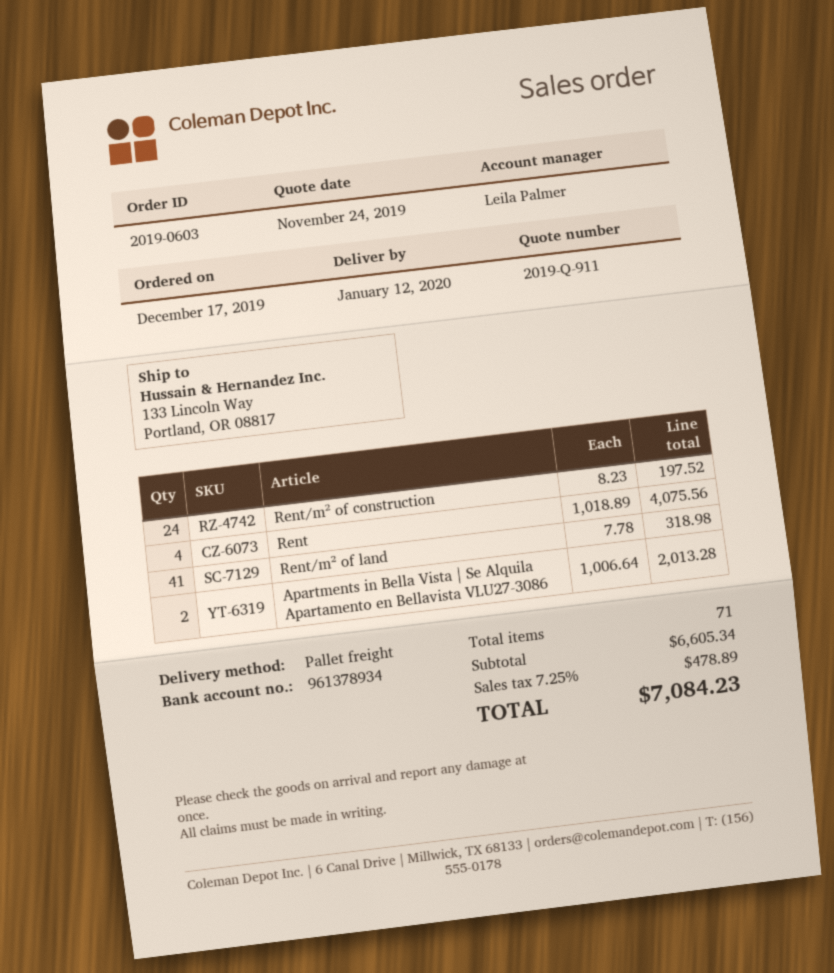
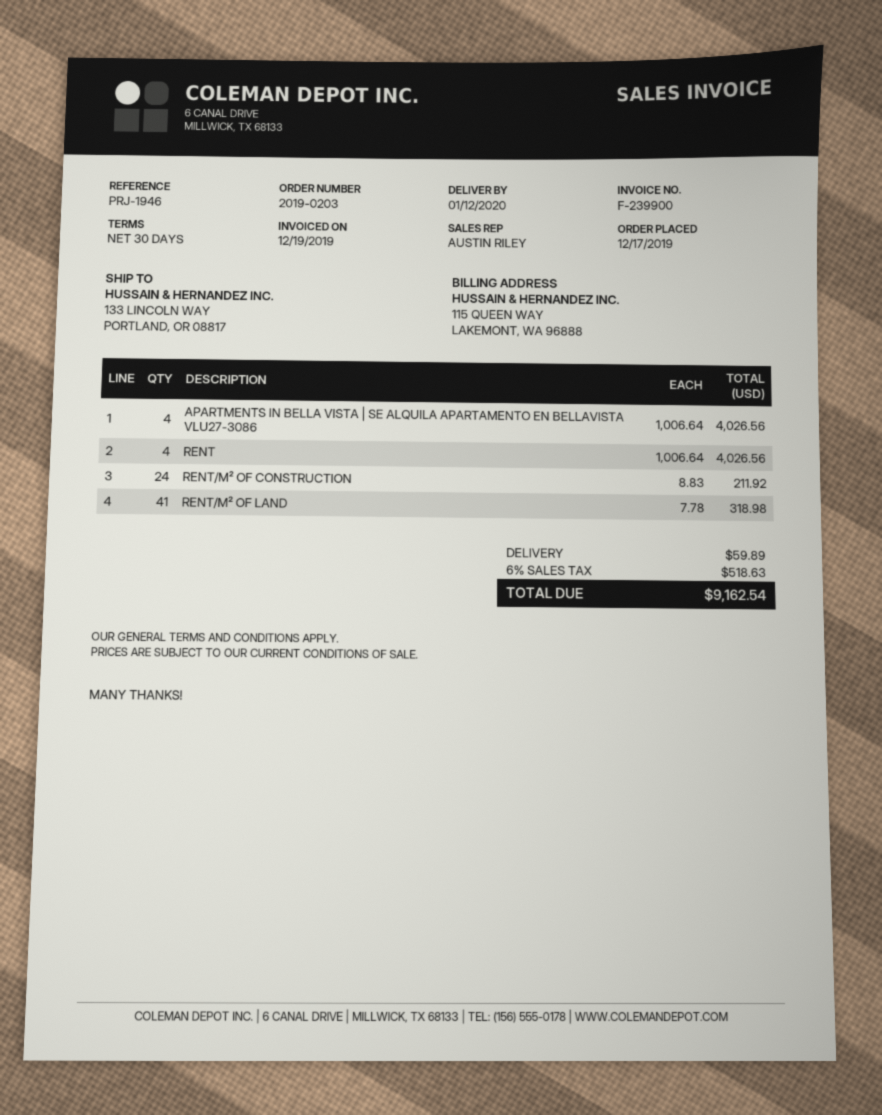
order number: 2019-0603 -> 2019-0203
sales rep: Leila Palmer -> AUSTIN RILEY
Rent/m² of construction: 24 x 8.23 = 197.52 -> 24 x 8.83 = 211.92
Rent: 4 x 1018.89 = 4075.56 -> 4 x 1006.64 = 4026.56
Apartments in Bella Vista | Se Alquila Apartamento en Bellavista VLU27-3086: 2 x 1006.64 = 2013.28 -> 4 x 1006.64 = 4026.56
shipping: none -> 59.89
tax: 7.25% = 478.89 -> 6% = 518.63
total: 7084.23 -> 9162.54

